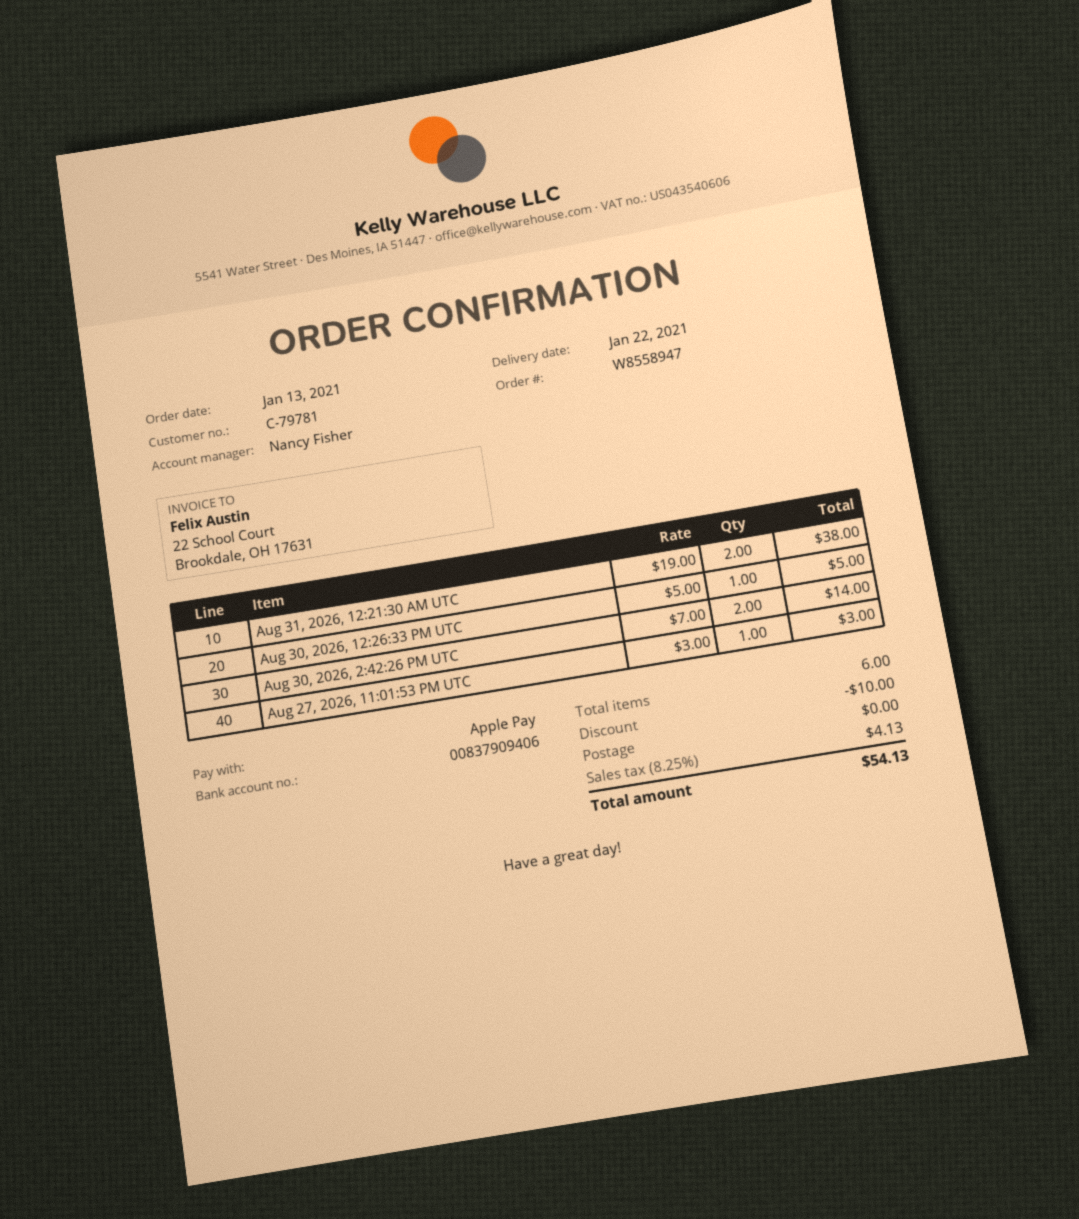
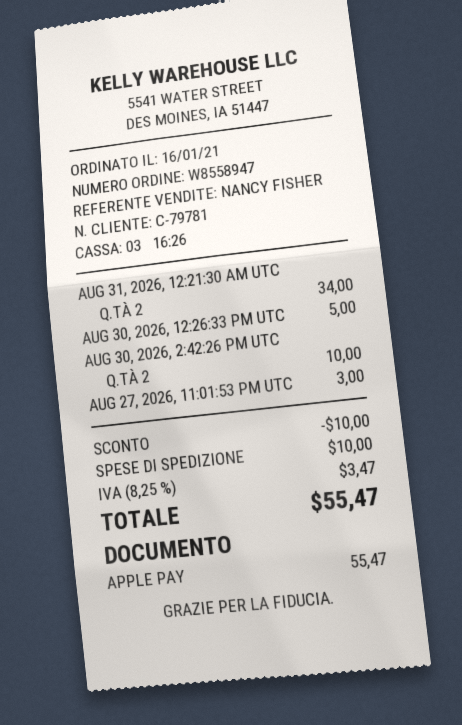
order date: 2021-01-13 -> 2021-01-16
Aug 31, 2026, 12:21:30 AM UTC: 2 for 38.00 -> 2 for 34.00
Aug 30, 2026, 2:42:26 PM UTC: 2 for 14.00 -> 2 for 10.00
shipping: 0.00 -> 10.00
tax: 8.25% = 4.13 -> 8.25% = 3.47
total: 54.13 -> 55.47

